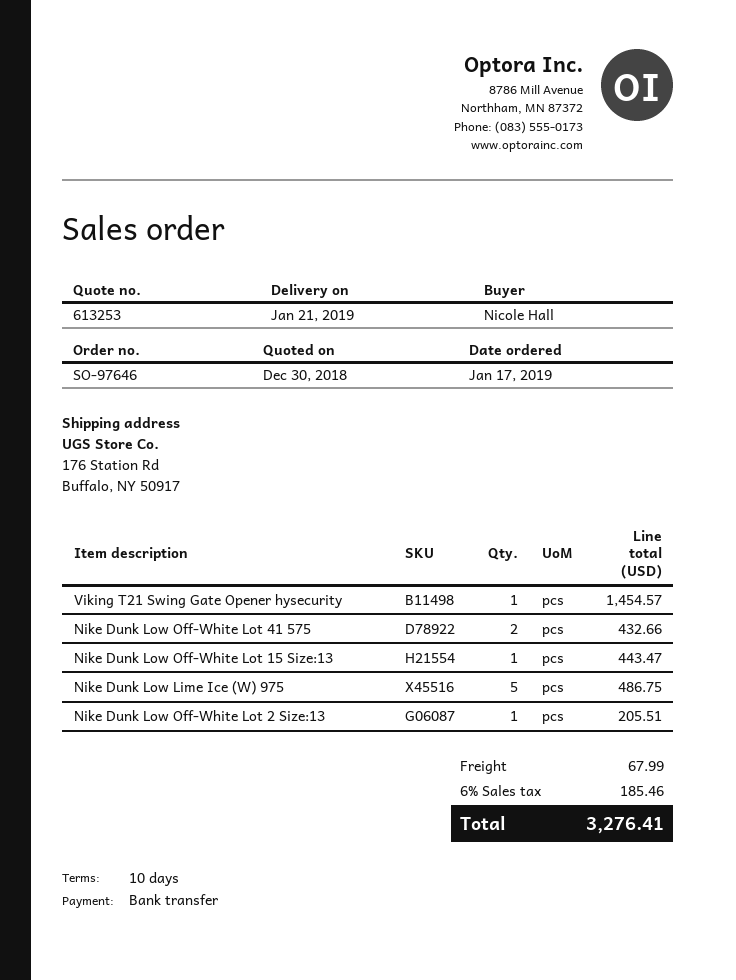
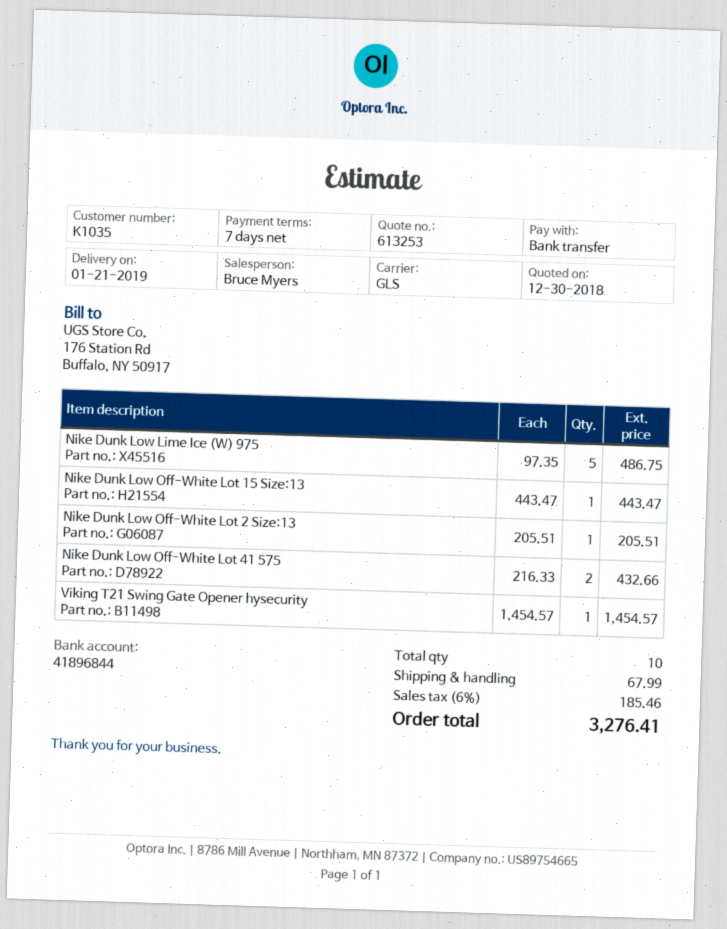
payment terms: 10 days -> 7 days

